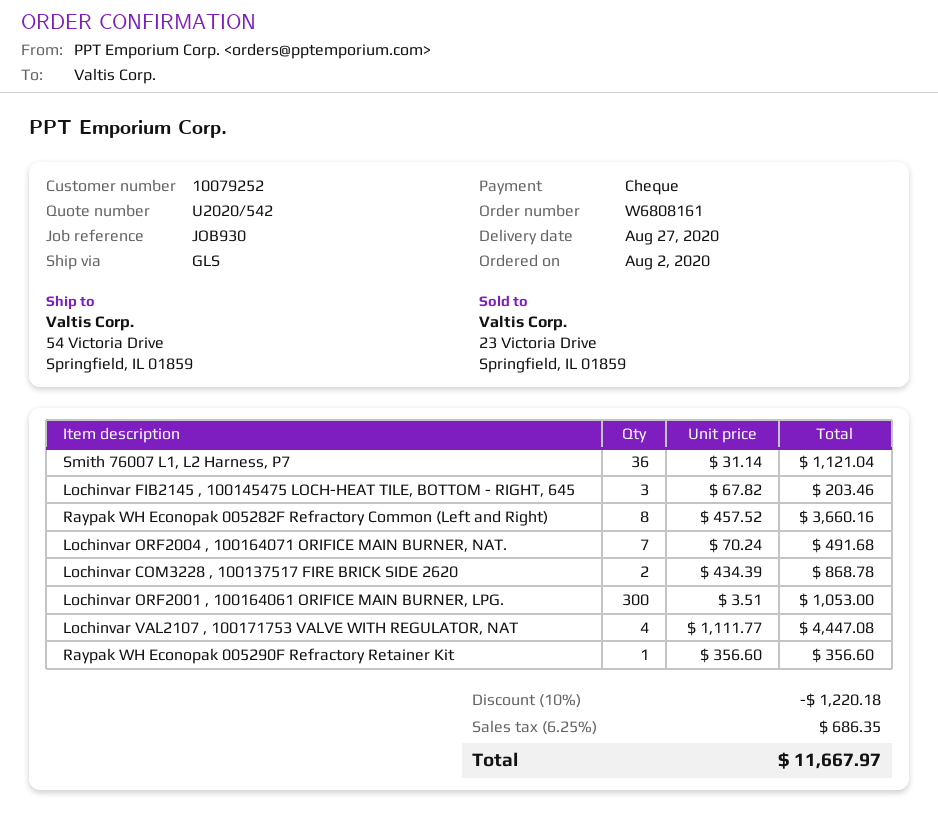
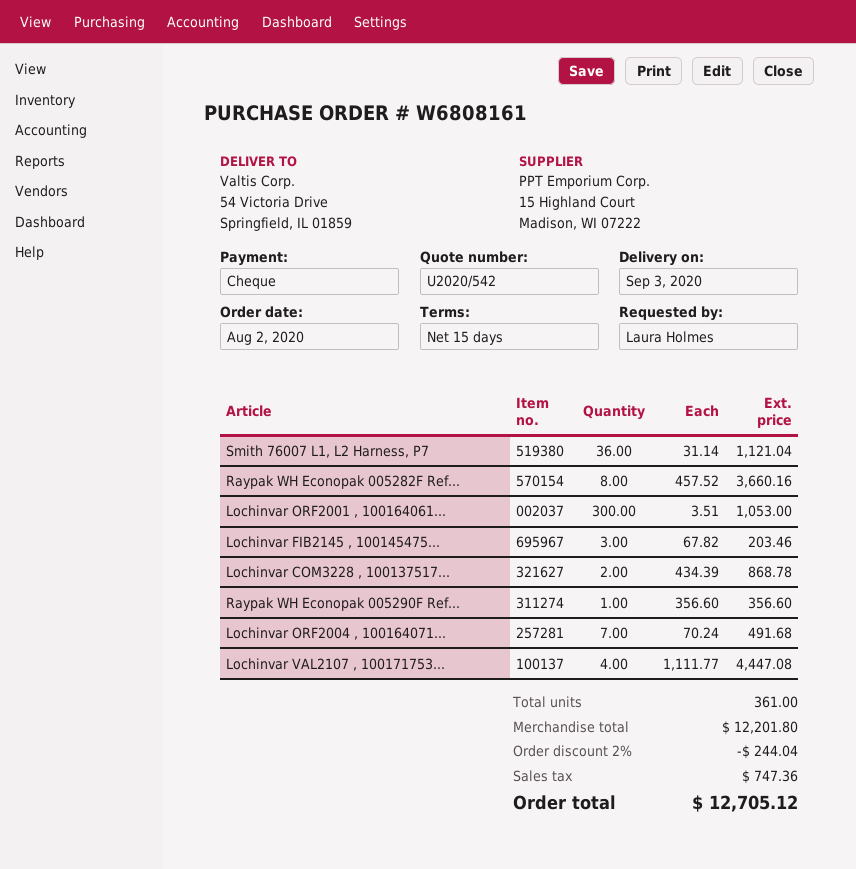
delivery date: 2020-08-27 -> 2020-09-03
discount: 10% = 1220.18 -> 2% = 244.04
tax: 686.35 -> 747.36
total: 11667.97 -> 12705.12

